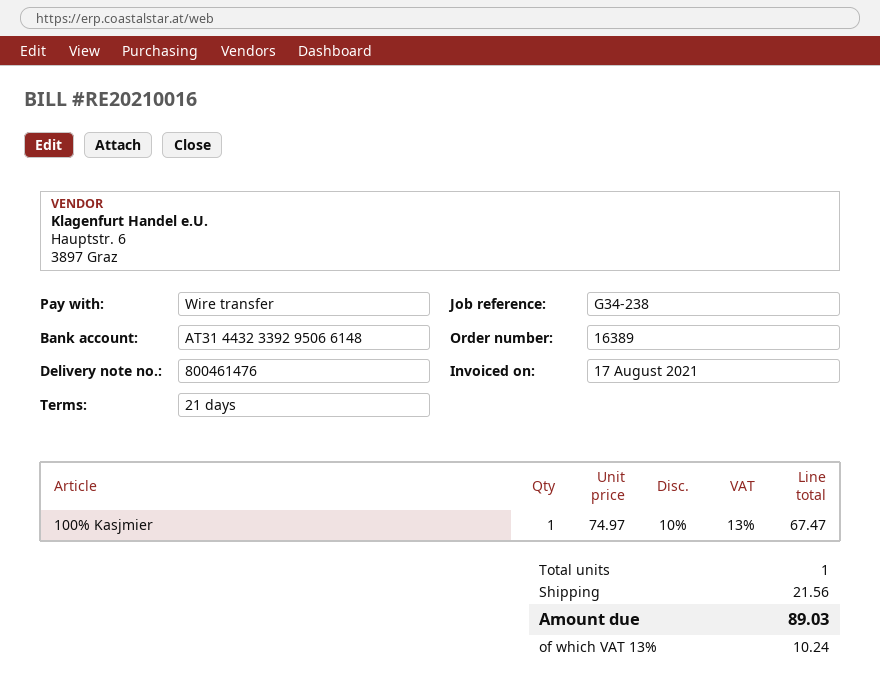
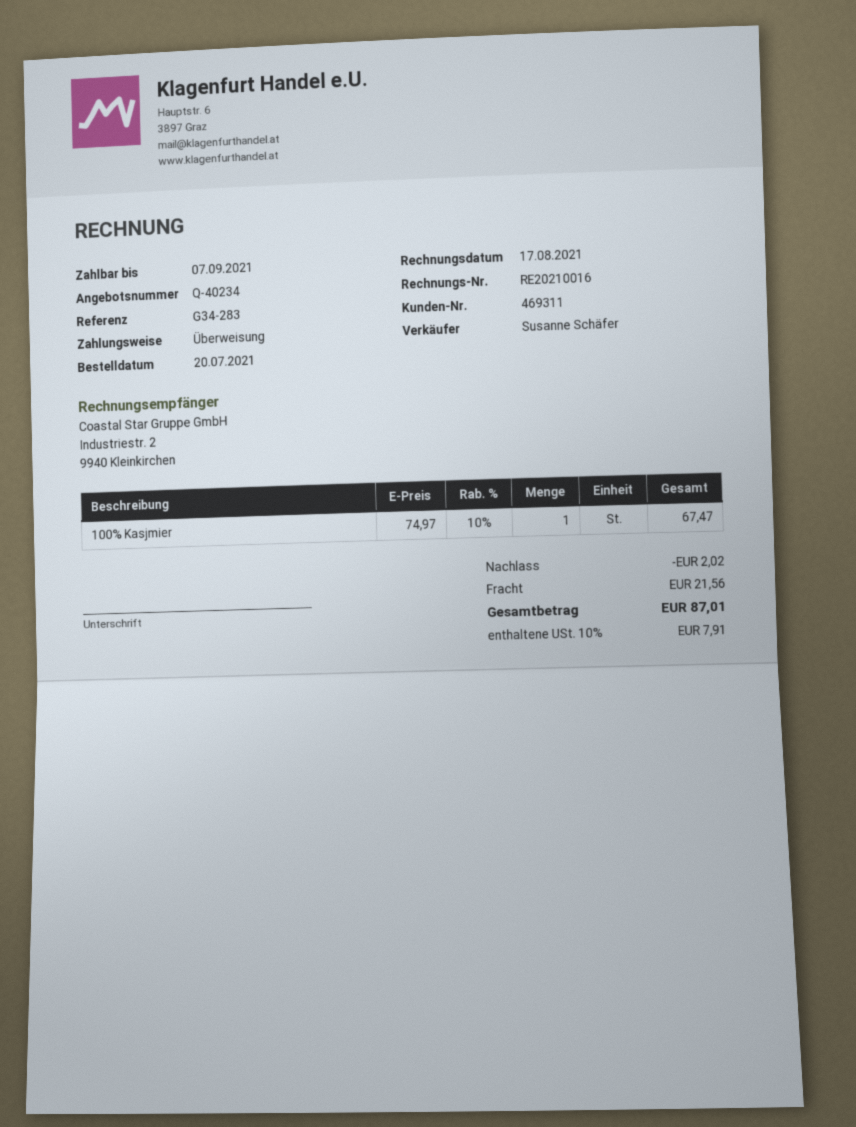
reference: G34-238 -> G34-283
discount: none -> 2.02
tax: 13% = 10.24 -> 10% = 7.91
total: 89.03 -> 87.01

